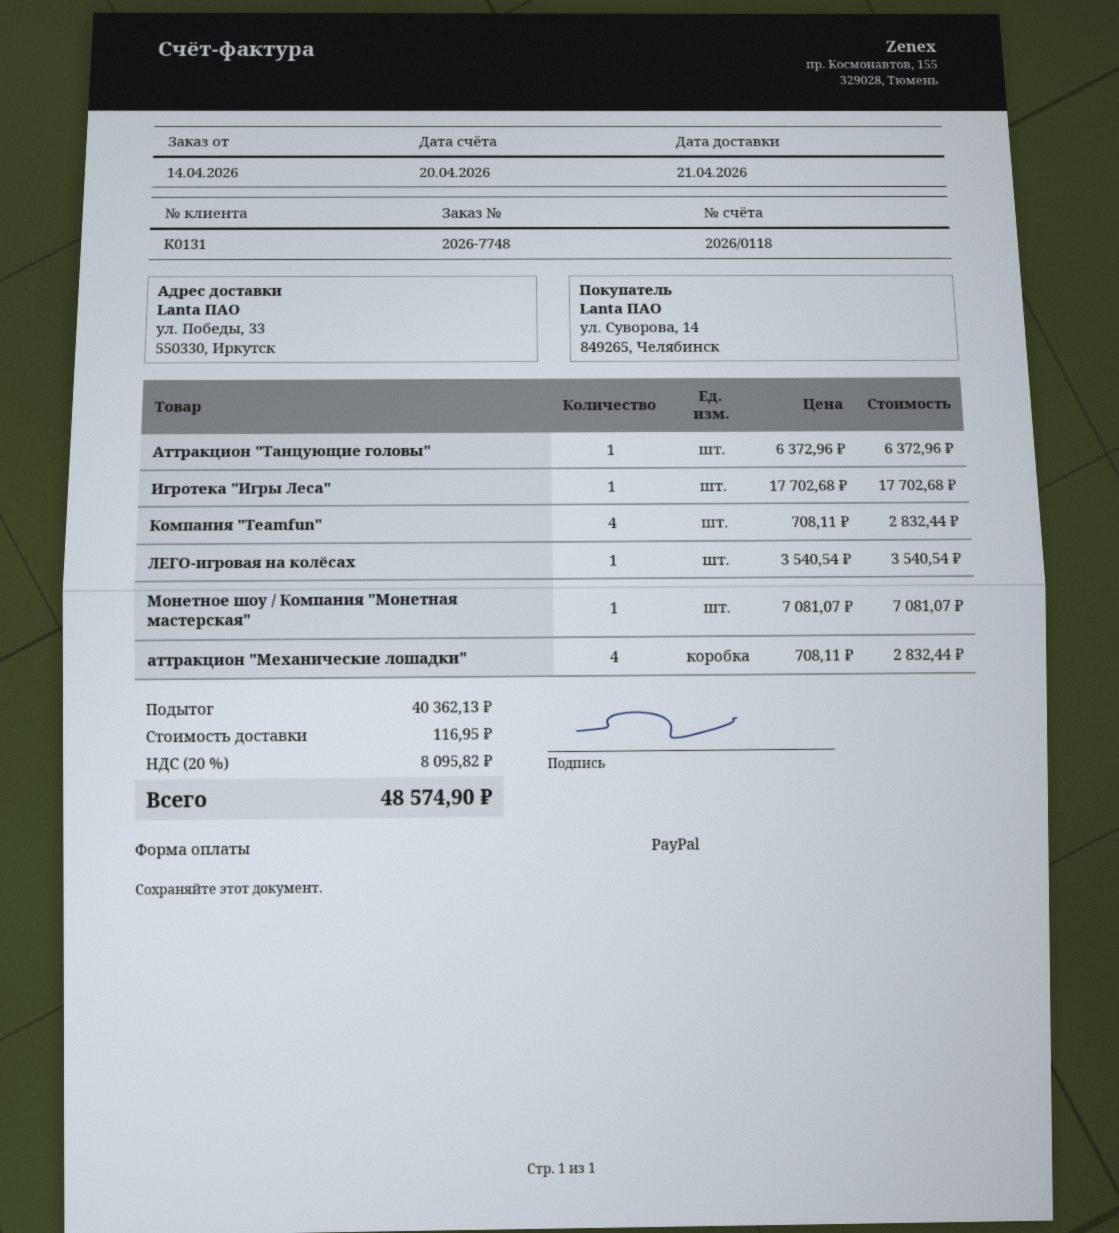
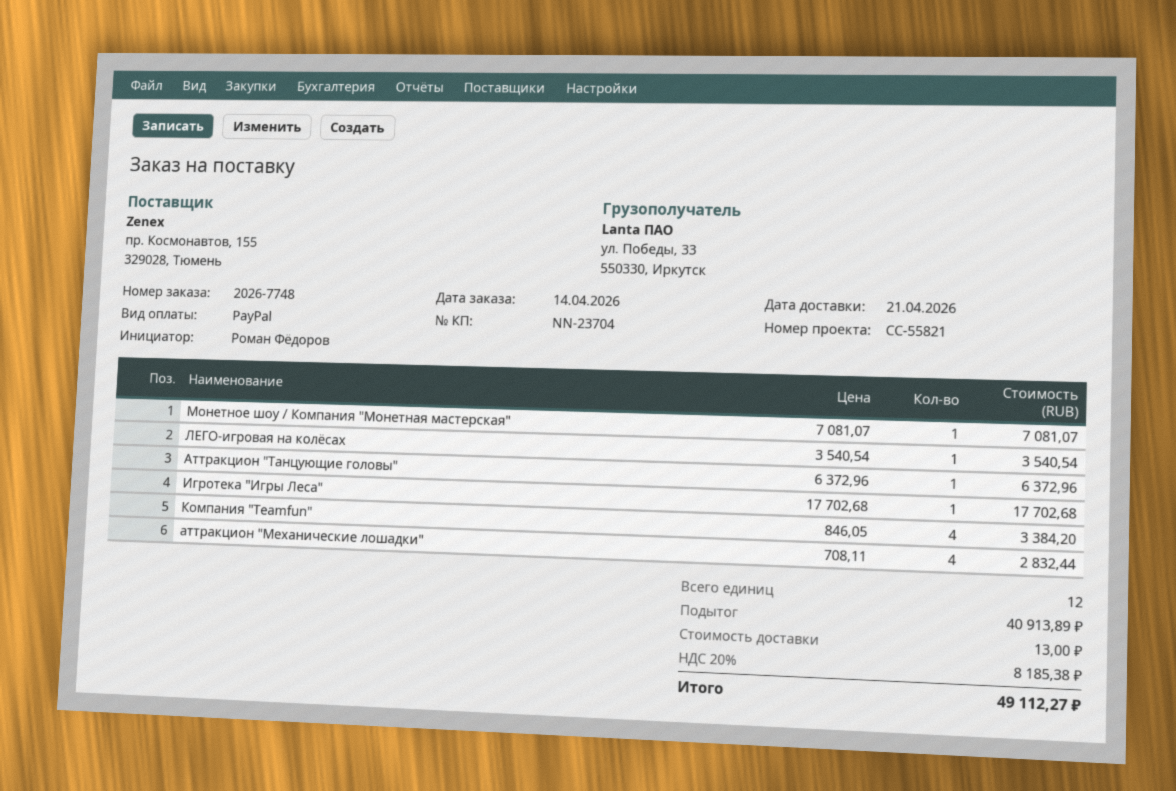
Компания "Teamfun": 4 x 708.11 = 2832.44 -> 4 x 846.05 = 3384.20
subtotal: 40362.13 -> 40913.89
shipping: 116.95 -> 13.00
tax: 20% = 8095.82 -> 20% = 8185.38
total: 48574.90 -> 49112.27

